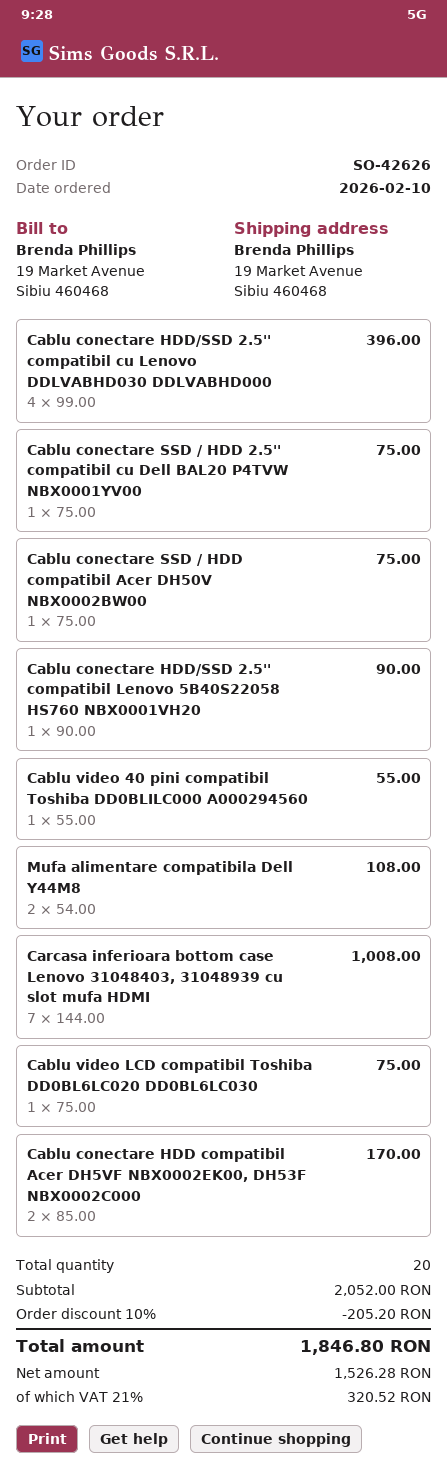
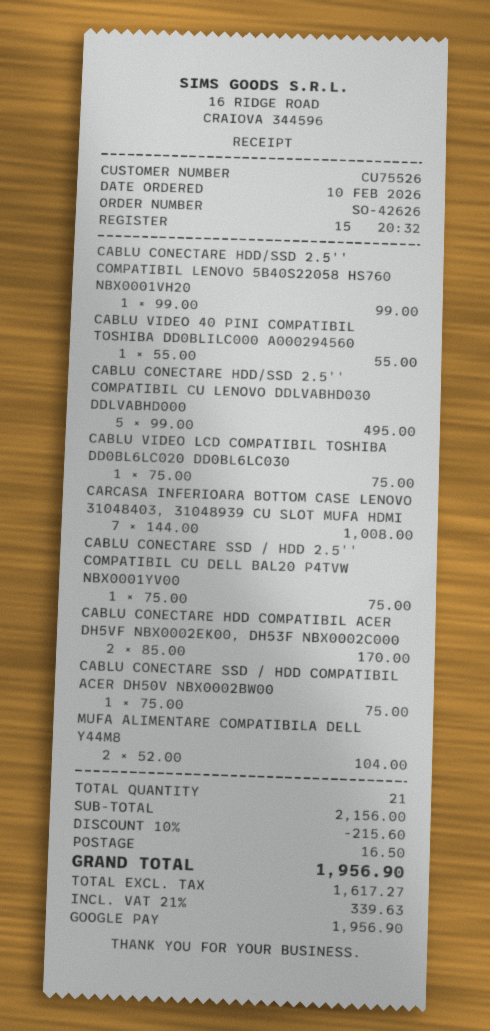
Cablu conectare HDD/SSD 2.5'' compatibil cu Lenovo DDLVABHD030 DDLVABHD000: 4 x 99.00 = 396.00 -> 5 x 99.00 = 495.00
Cablu conectare HDD/SSD 2.5'' compatibil Lenovo 5B40S22058 HS760 NBX0001VH20: 1 x 90.00 = 90.00 -> 1 x 99.00 = 99.00
Mufa alimentare compatibila Dell Y44M8: 2 x 54.00 = 108.00 -> 2 x 52.00 = 104.00
total quantity: 20 -> 21
subtotal: 2052.00 -> 2156.00
discount: 10% = 205.20 -> 10% = 215.60
shipping: none -> 16.50
net: 1526.28 -> 1617.27
tax: 21% = 320.52 -> 21% = 339.63
total: 1846.80 -> 1956.90

